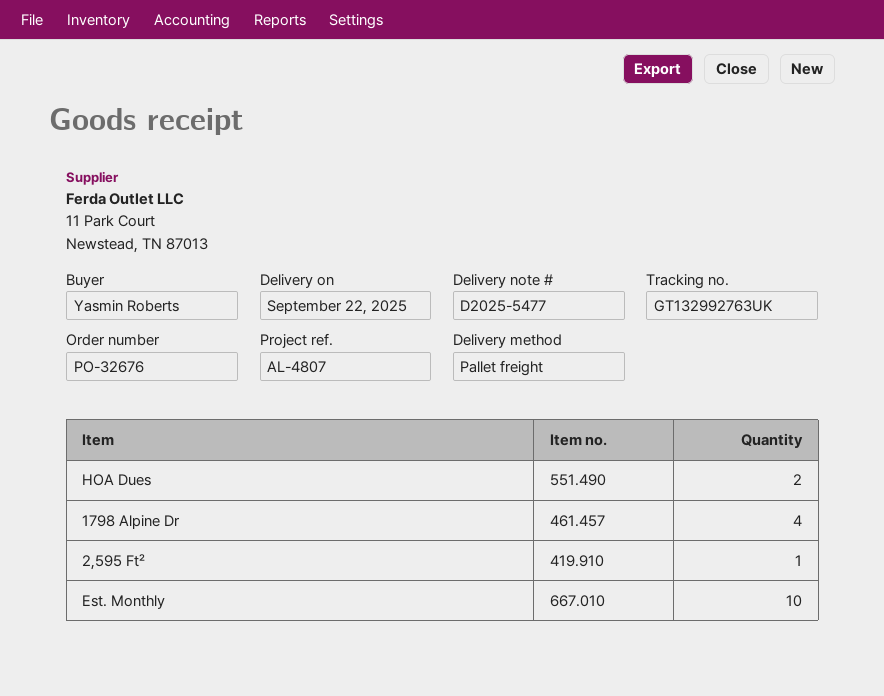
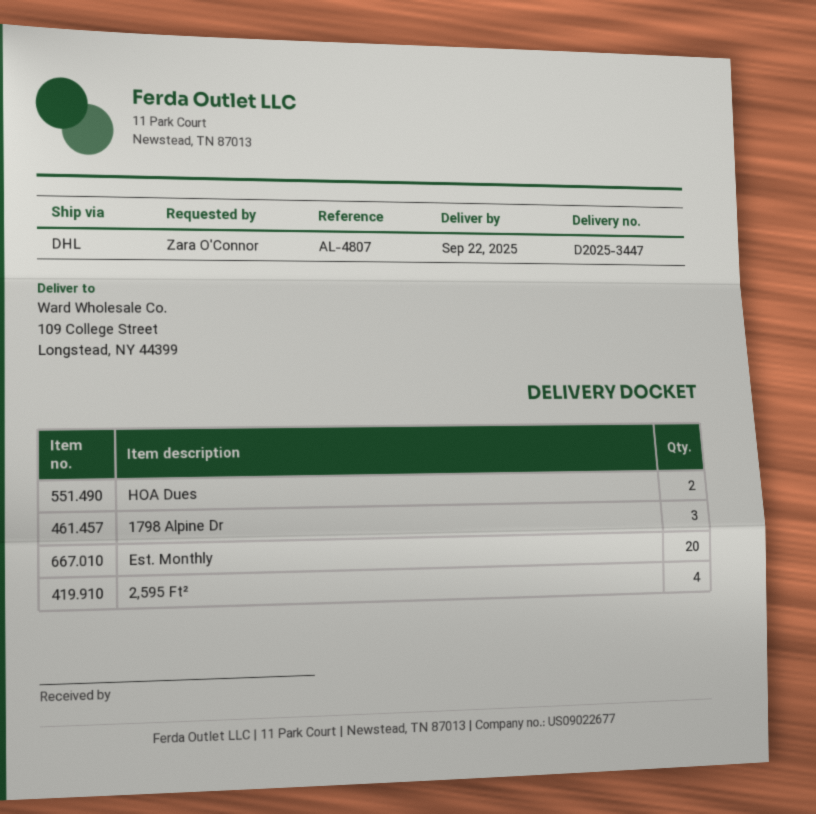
delivery note number: D2025-5477 -> D2025-3447
ordered by: Yasmin Roberts -> Zara O'Connor
shipping method: pallet freight -> DHL
1798 Alpine Dr: 4 -> 3
2,595 Ft²: 1 -> 4
Est. Monthly: 10 -> 20

